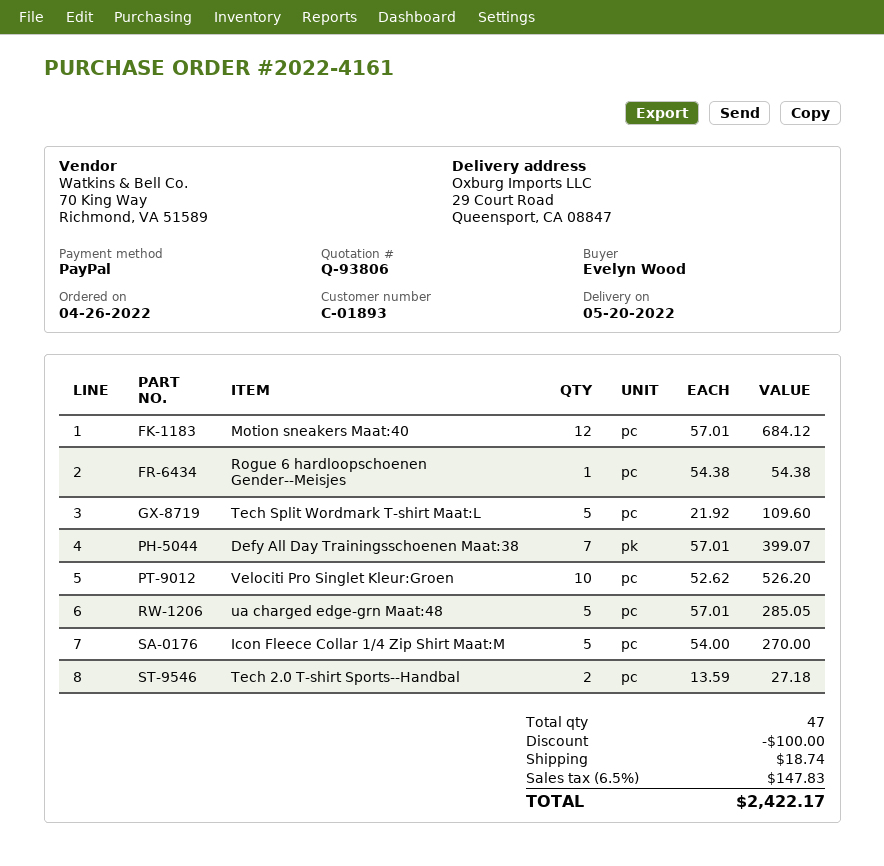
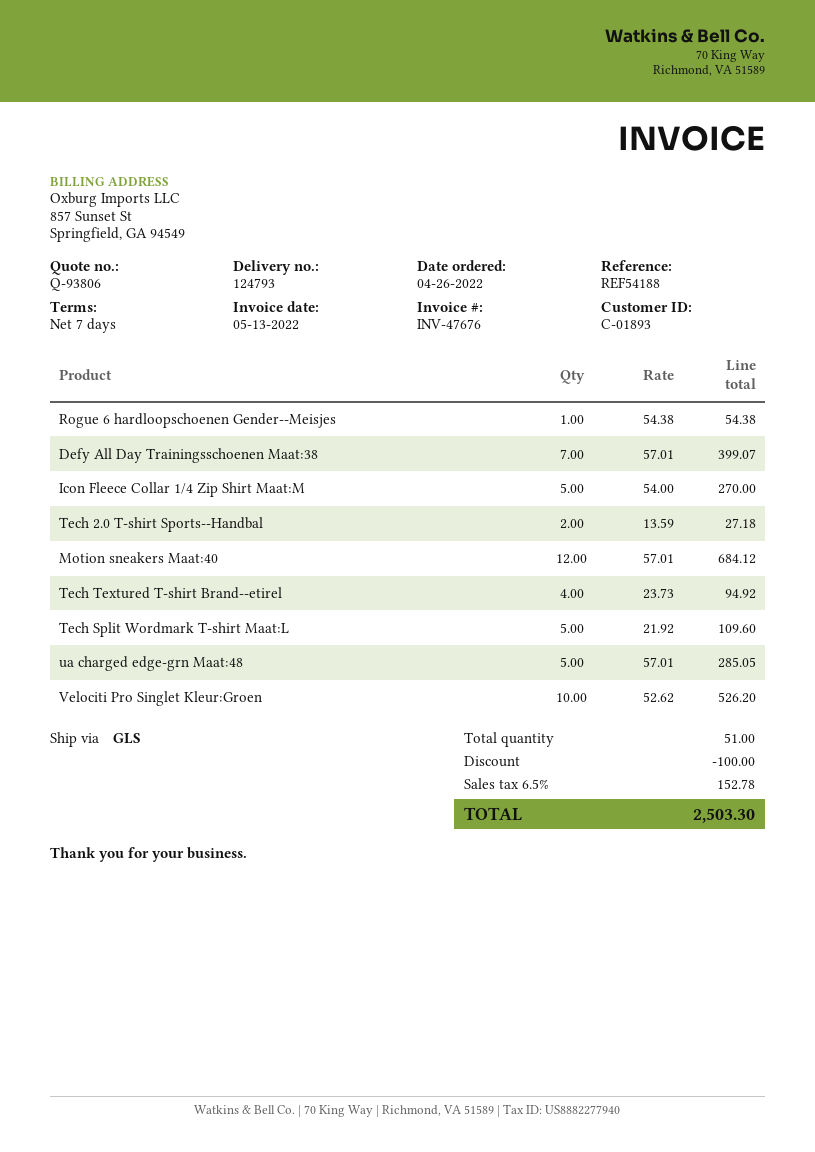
Tech Textured T-shirt Brand--etirel: none -> 4 x 23.73 = 94.92
total quantity: 47 -> 51
shipping: 18.74 -> none
tax: 6.5% = 147.83 -> 6.5% = 152.78
total: 2422.17 -> 2503.30

